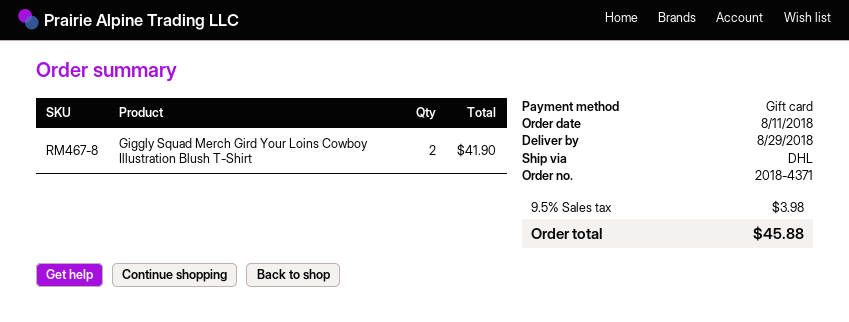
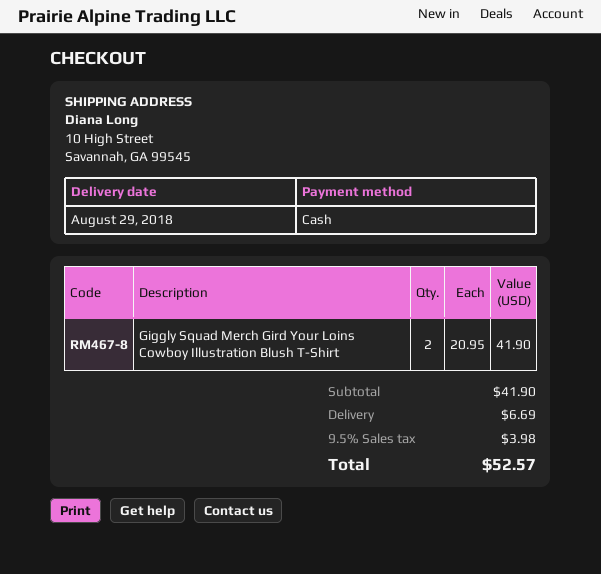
payment method: gift card -> cash
shipping: none -> 6.69
total: 45.88 -> 52.57

